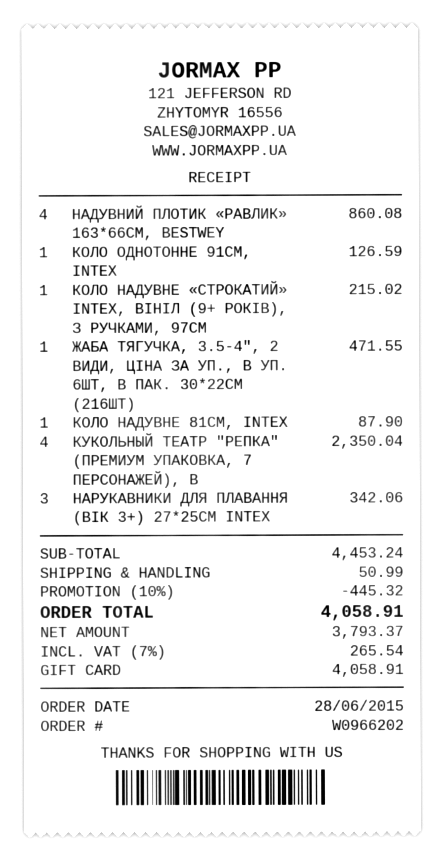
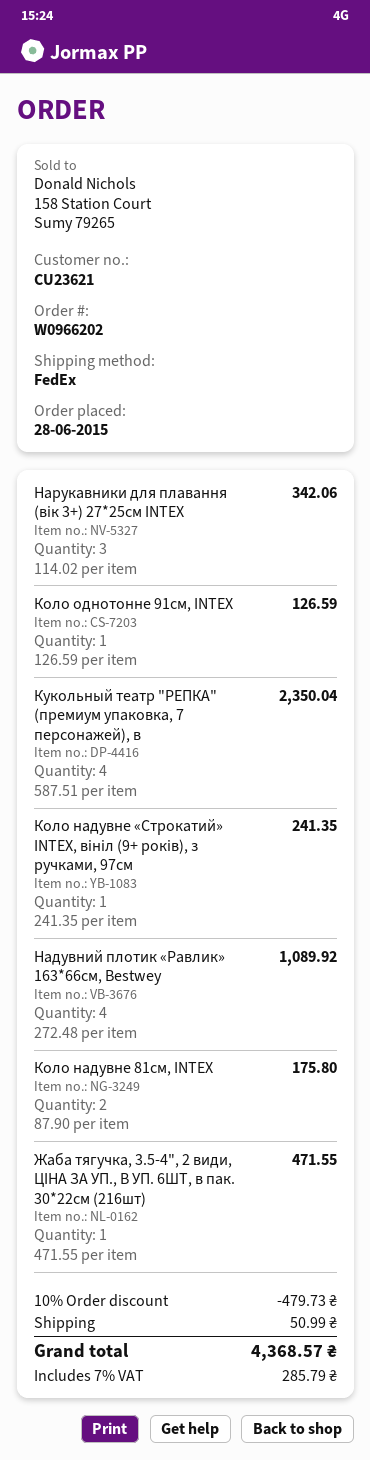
НАДУВНИЙ ПЛОТИК «РАВЛИК» 163*66СМ, BESTWEY: 4 for 860.08 -> 4 for 1089.92
КОЛО НАДУВНЕ «СТРОКАТИЙ» INTEX, ВІНІЛ (9+ РОКІВ), З РУЧКАМИ, 97СМ: 1 for 215.02 -> 1 for 241.35
КОЛО НАДУВНЕ 81СМ, INTEX: 1 for 87.90 -> 2 for 175.80
discount: 10% = 445.32 -> 10% = 479.73
tax: 7% = 265.54 -> 7% = 285.79
total: 4058.91 -> 4368.57

